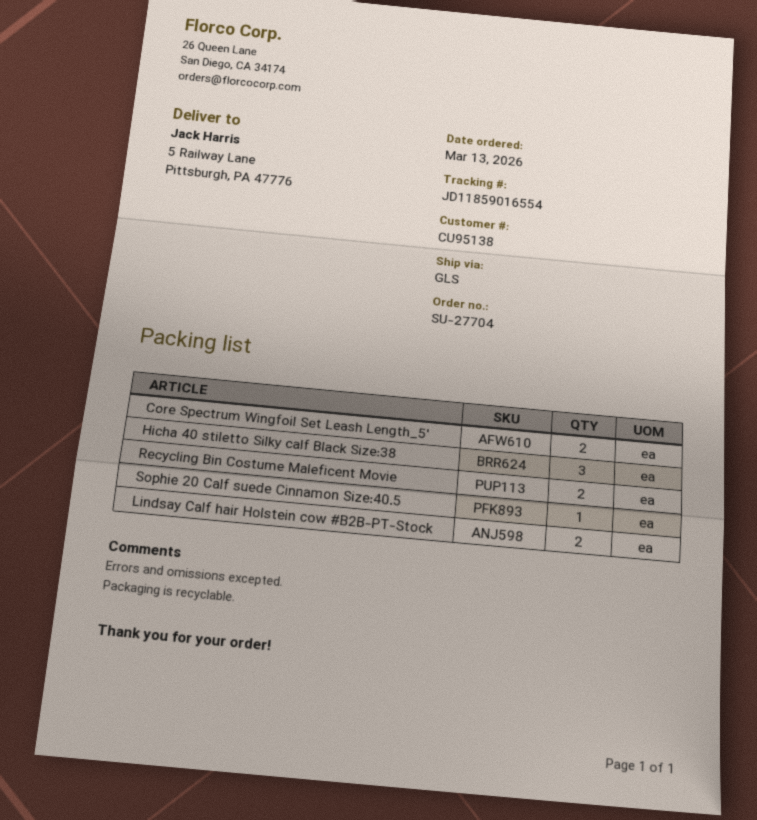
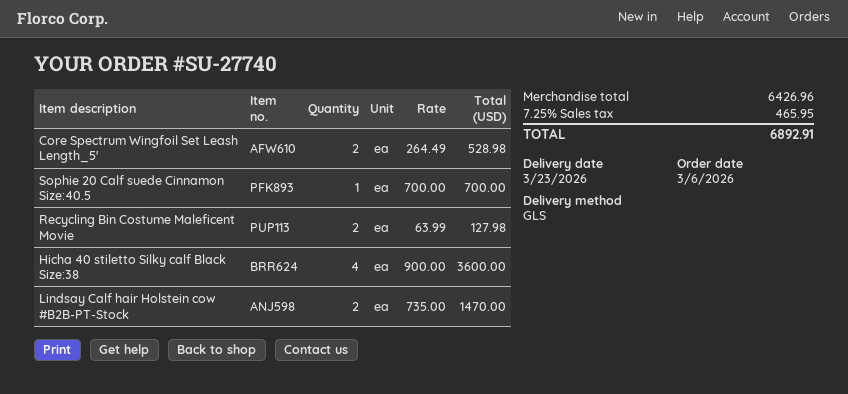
order number: SU-27704 -> SU-27740
order date: 2026-03-13 -> 2026-03-06
Hicha 40 stiletto Silky calf Black Size:38: 3 -> 4

